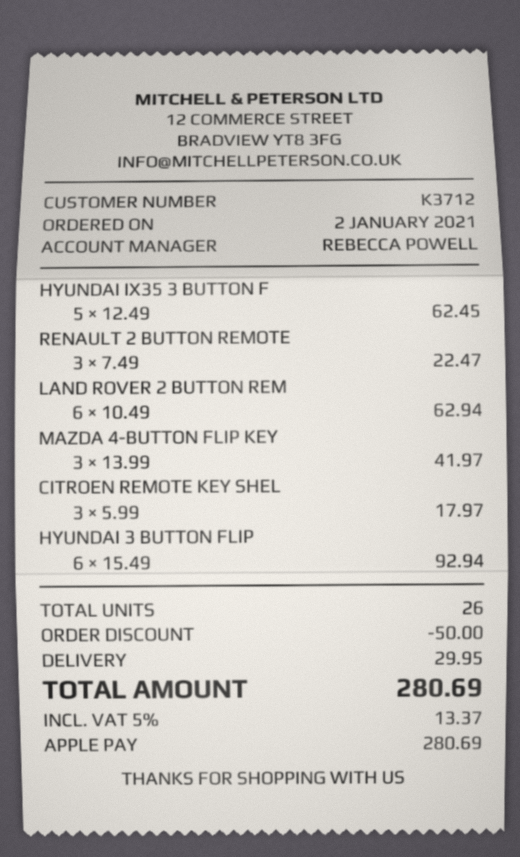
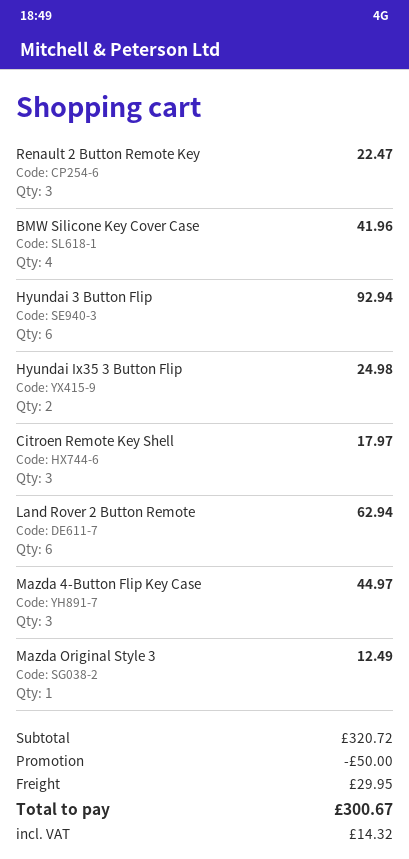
HYUNDAI IX35 3 BUTTON F: 5 for 62.45 -> 2 for 24.98
MAZDA 4-BUTTON FLIP KEY: 3 for 41.97 -> 3 for 44.97
BMW Silicone Key Cover Case: none -> 4 for 41.96
Mazda Original Style 3: none -> 1 for 12.49
tax: 13.37 -> 14.32
total: 280.69 -> 300.67

